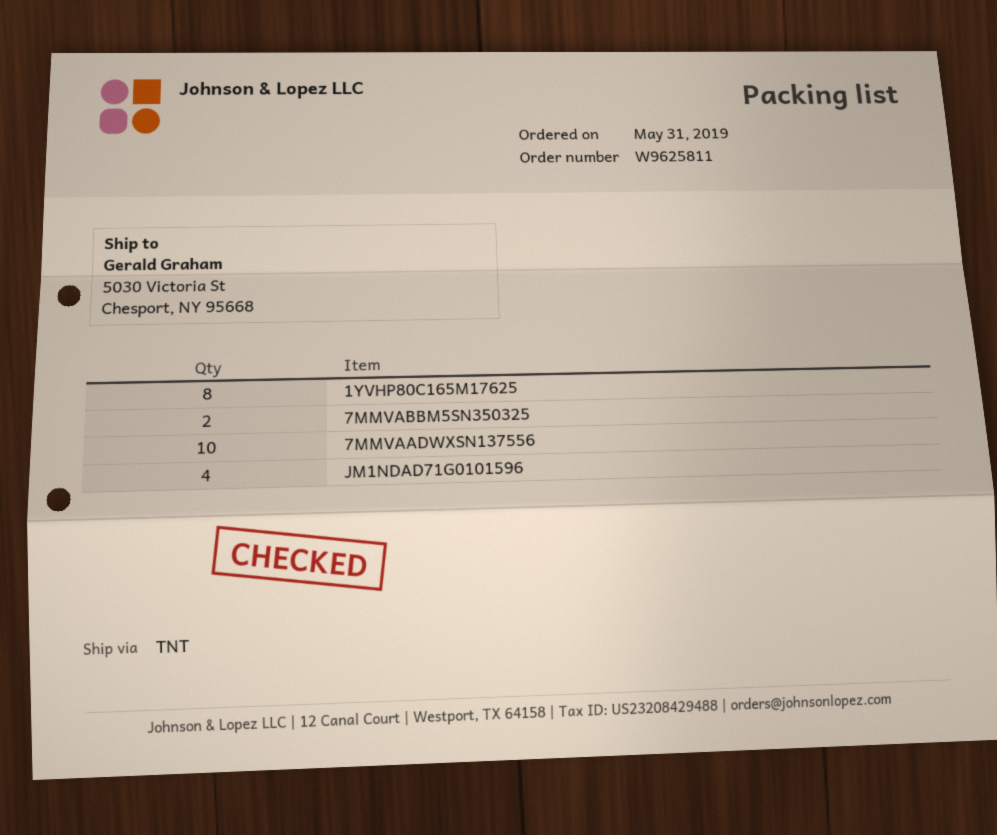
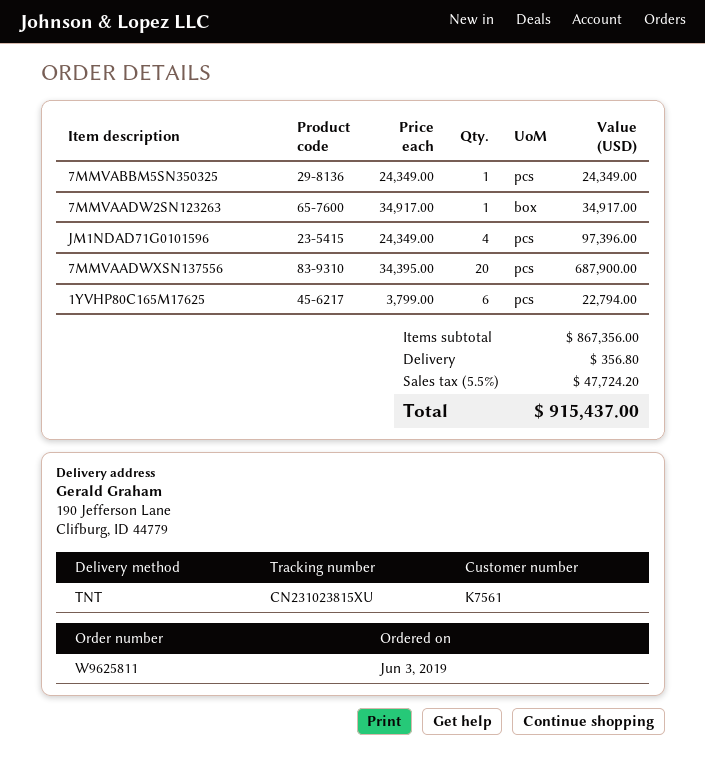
order date: 2019-05-31 -> 2019-06-03
ship to: 5030 Victoria St, Chesport, NY 95668 -> 190 Jefferson Lane, Clifburg, ID 44779
1YVHP80C165M17625: 8 -> 6
7MMVABBM5SN350325: 2 -> 1
7MMVAADWXSN137556: 10 -> 20
7MMVAADW2SN123263: none -> 1

